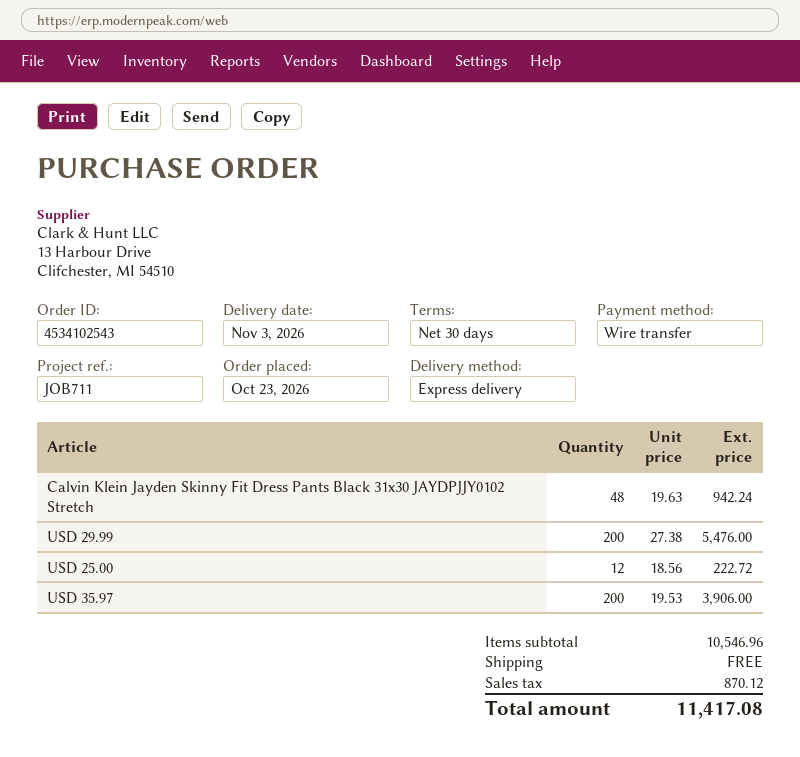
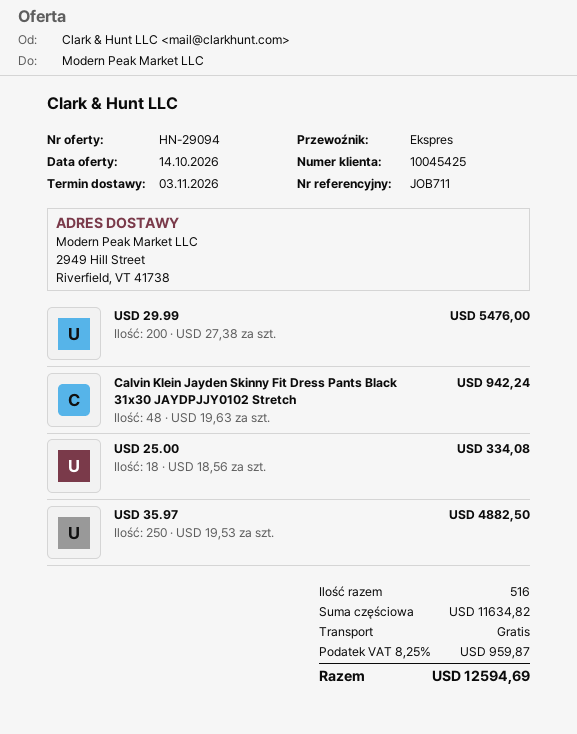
USD 25.00: 12 x 18.56 = 222.72 -> 18 x 18.56 = 334.08
USD 35.97: 200 x 19.53 = 3906.00 -> 250 x 19.53 = 4882.50
subtotal: 10546.96 -> 11634.82
tax: 870.12 -> 959.87
total: 11417.08 -> 12594.69

